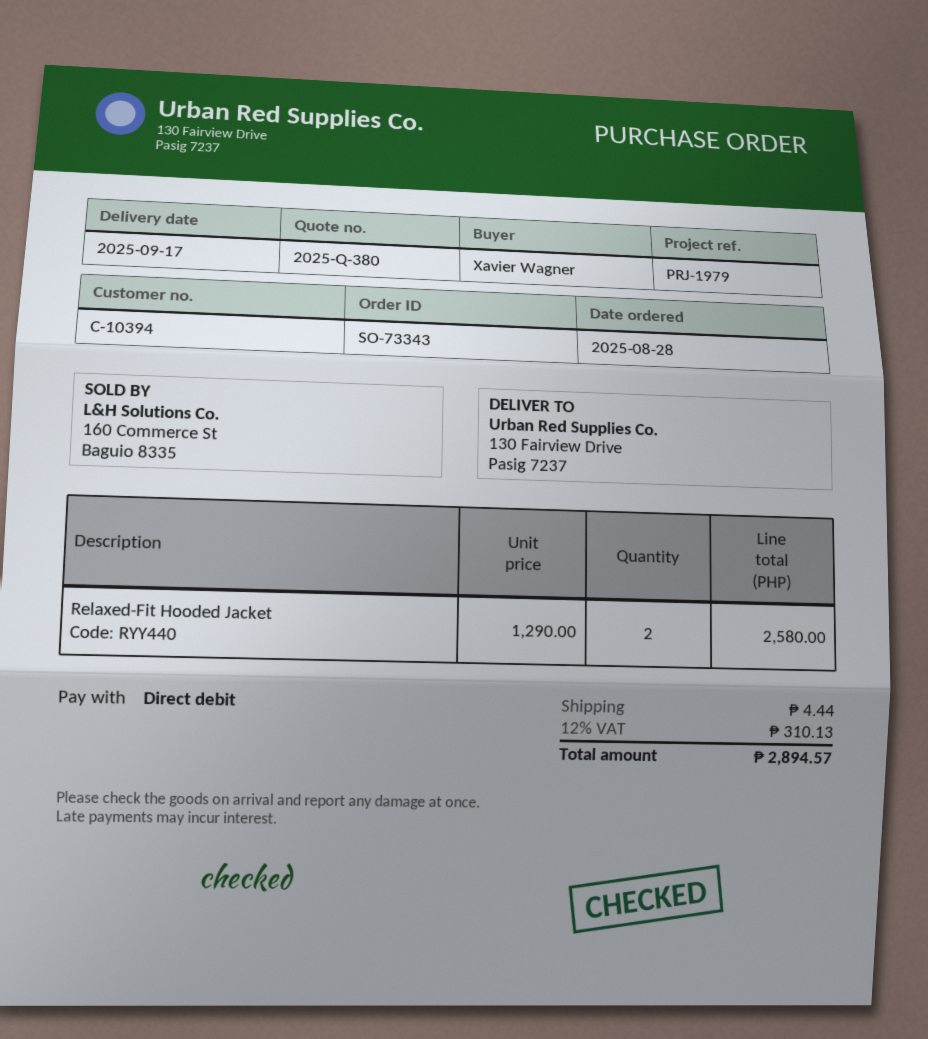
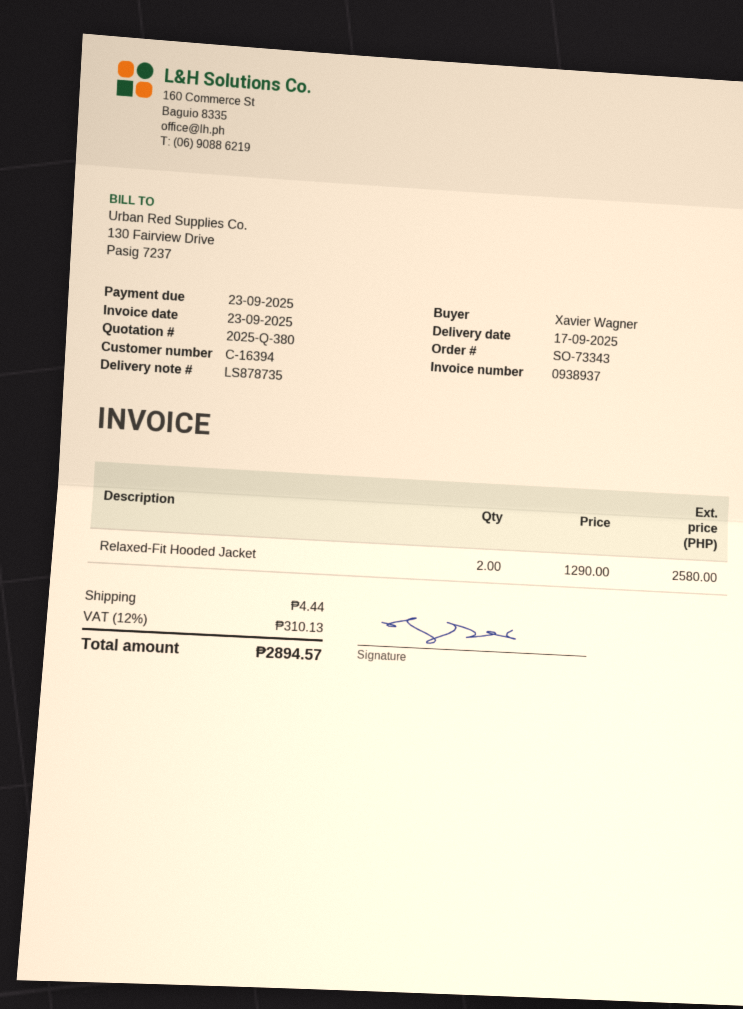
customer number: C-10394 -> C-16394

